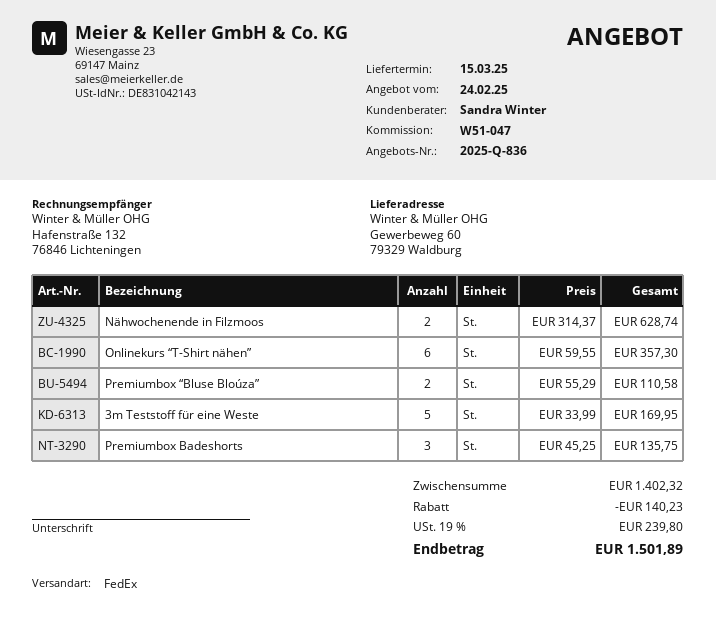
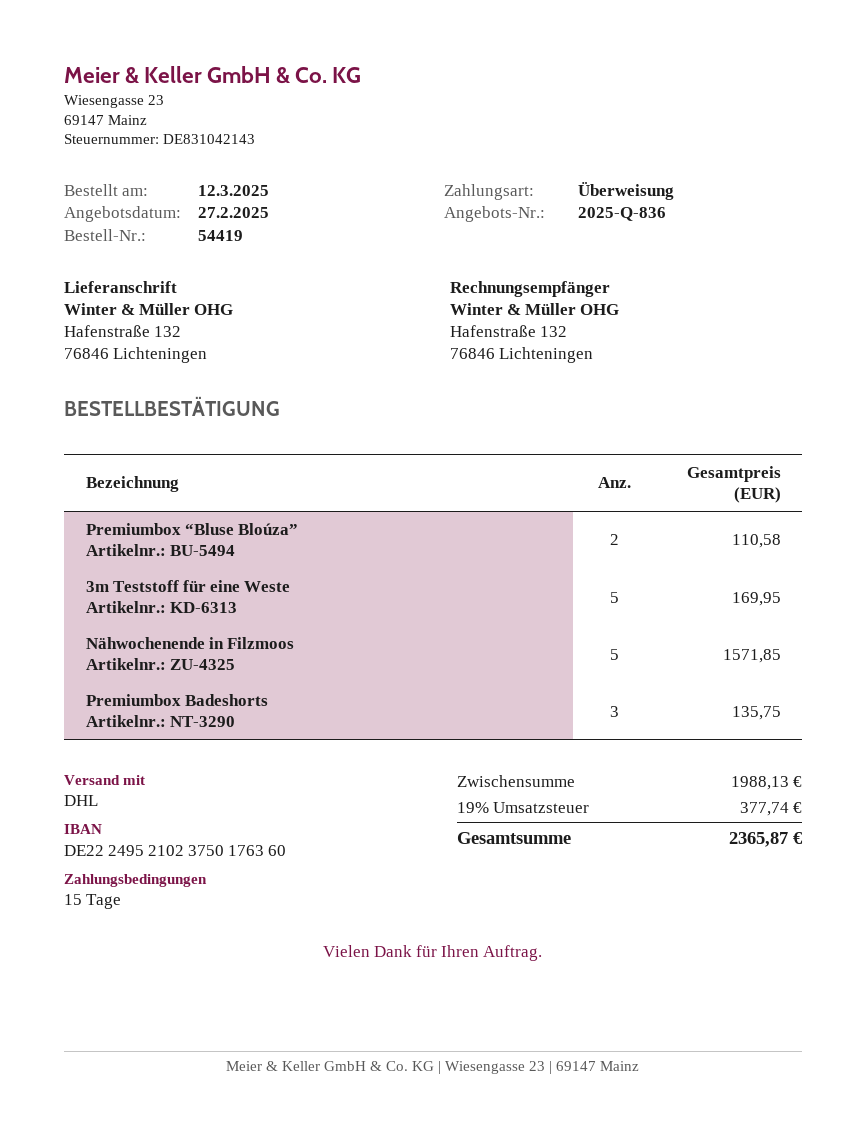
quote date: 2025-02-24 -> 2025-02-27
shipping method: FedEx -> DHL
ship to: Gewerbeweg 60, 79329 Waldburg -> Hafenstraße 132, 76846 Lichteningen
Nähwochenende in Filzmoos: 2 for 628.74 -> 5 for 1571.85
Onlinekurs “T-Shirt nähen”: 6 for 357.30 -> none
subtotal: 1402.32 -> 1988.13
discount: 140.23 -> none
tax: 19% = 239.80 -> 19% = 377.74
total: 1501.89 -> 2365.87

